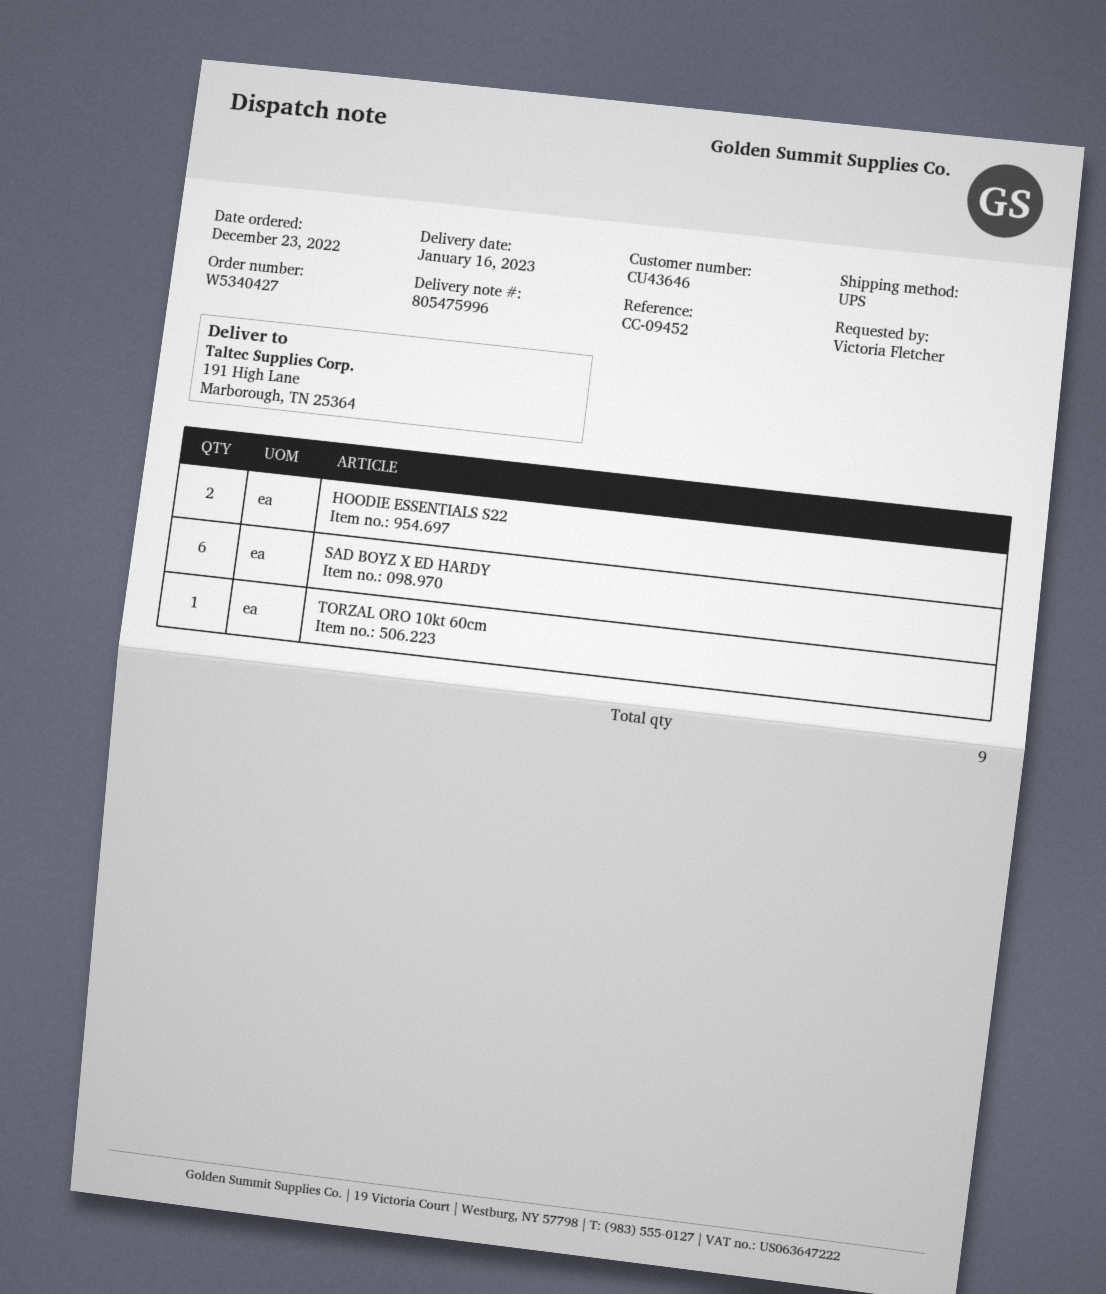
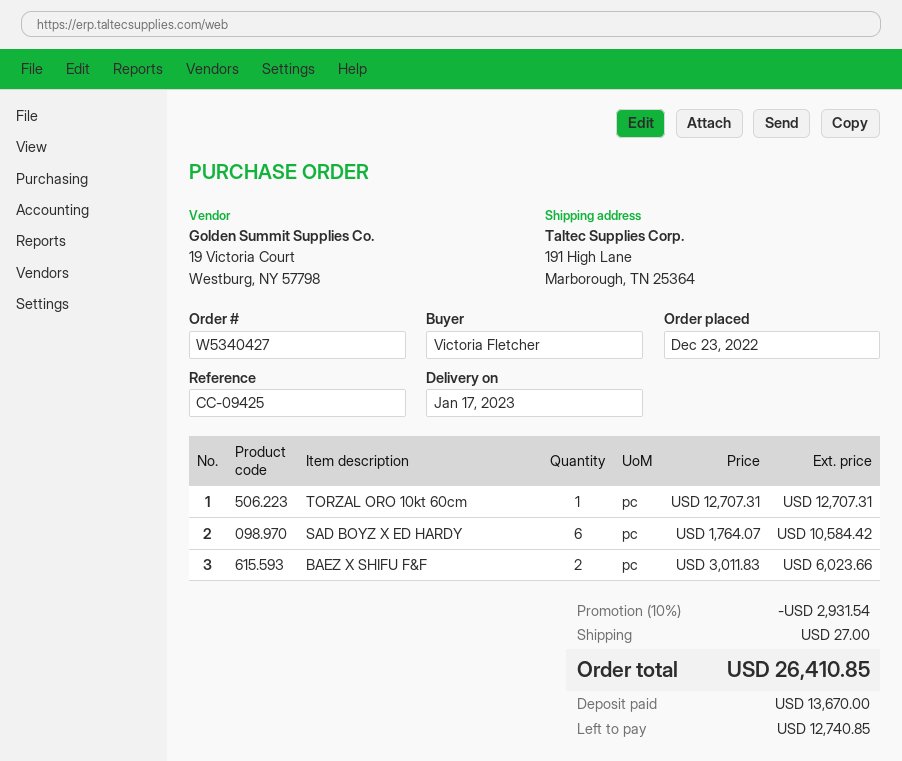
delivery date: 2023-01-16 -> 2023-01-17
reference: CC-09452 -> CC-09425
HOODIE ESSENTIALS S22: 2 -> none
BAEZ X SHIFU F&F: none -> 2

